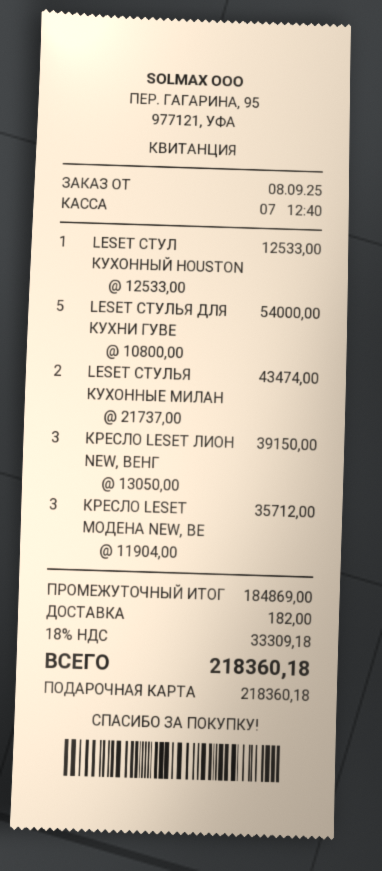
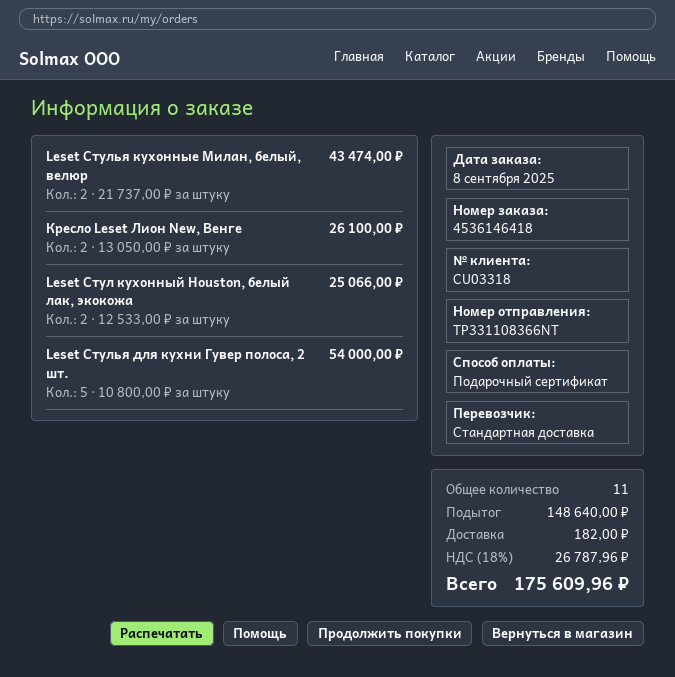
LESET СТУЛ КУХОННЫЙ HOUSTON: 1 x 12533.00 = 12533.00 -> 2 x 12533.00 = 25066.00
КРЕСЛО LESET ЛИОН NEW, ВЕНГ: 3 x 13050.00 = 39150.00 -> 2 x 13050.00 = 26100.00
КРЕСЛО LESET МОДЕНА NEW, ВЕ: 3 x 11904.00 = 35712.00 -> none
subtotal: 184869.00 -> 148640.00
tax: 18% = 33309.18 -> 18% = 26787.96
total: 218360.18 -> 175609.96

